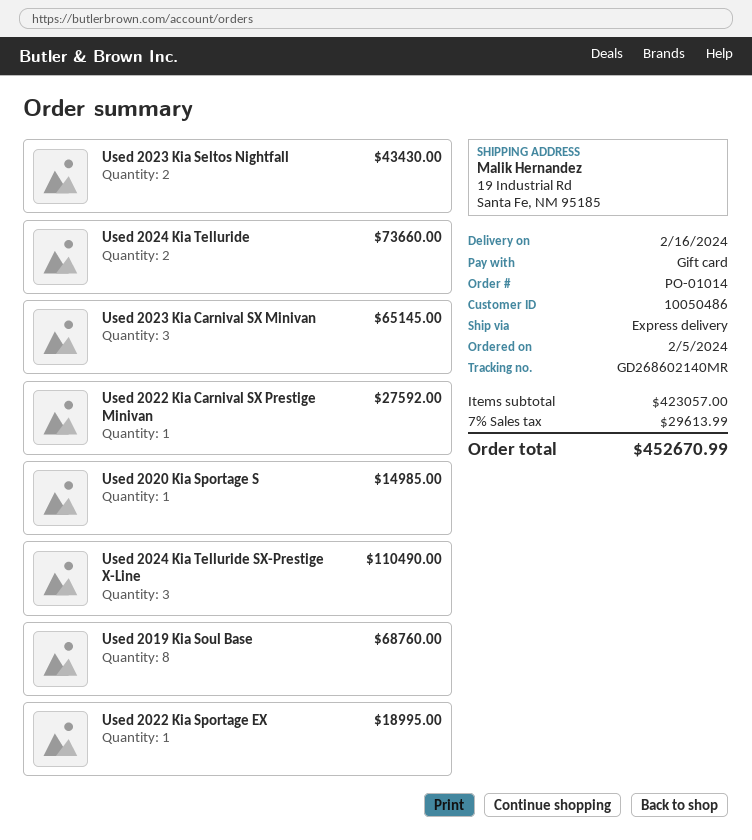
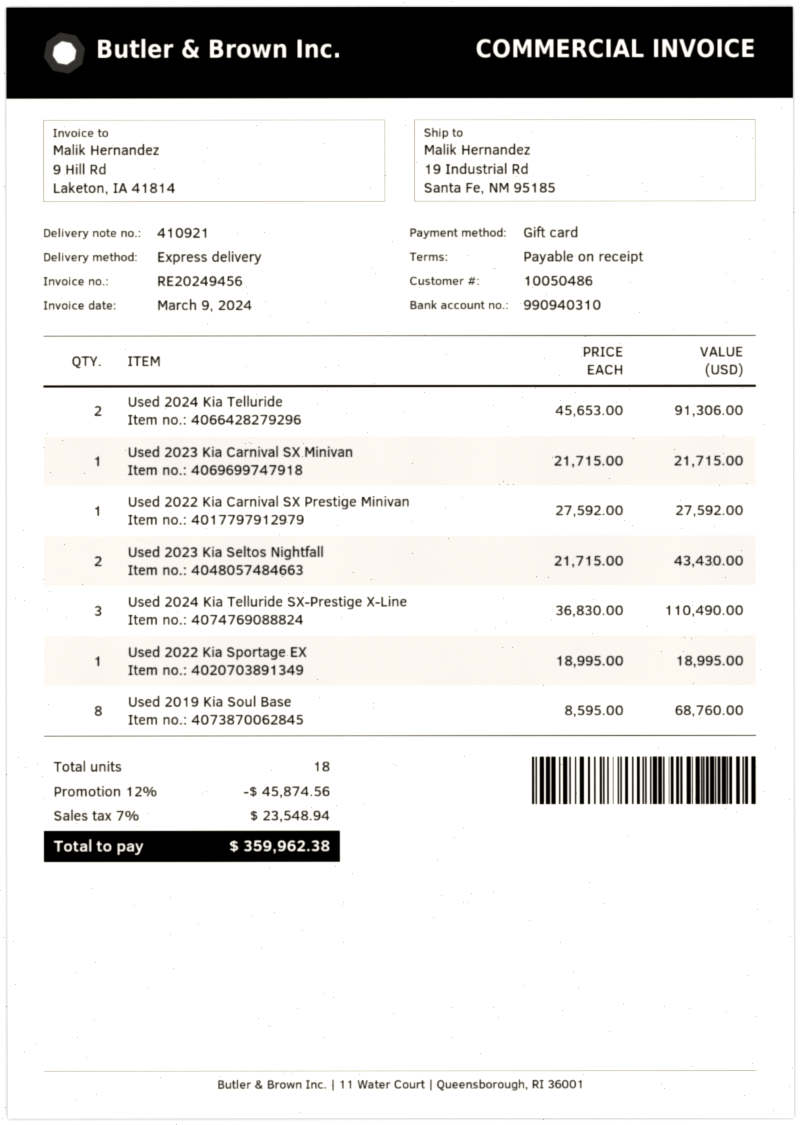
Used 2024 Kia Telluride: 2 for 73660.00 -> 2 for 91306.00
Used 2023 Kia Carnival SX Minivan: 3 for 65145.00 -> 1 for 21715.00
Used 2020 Kia Sportage S: 1 for 14985.00 -> none
discount: none -> 12% = 45874.56
tax: 7% = 29613.99 -> 7% = 23548.94
total: 452670.99 -> 359962.38

